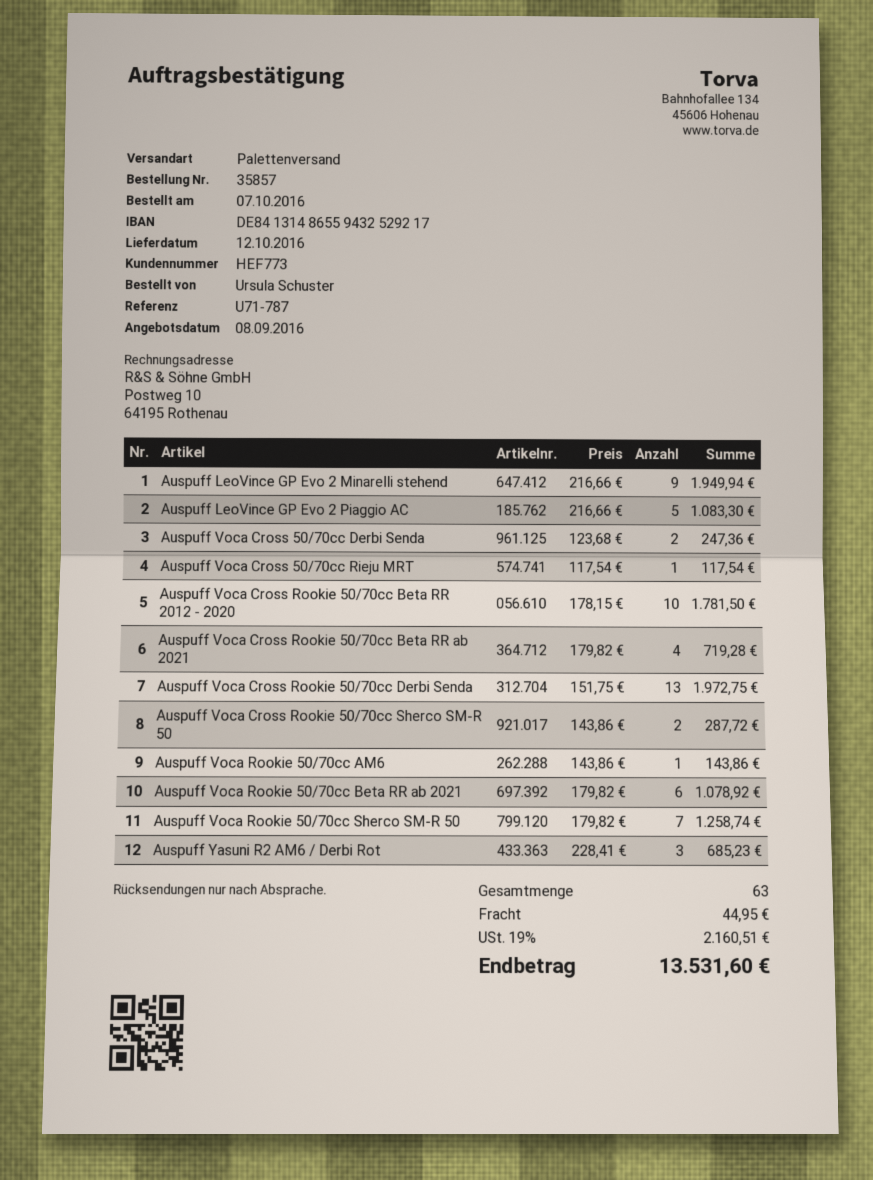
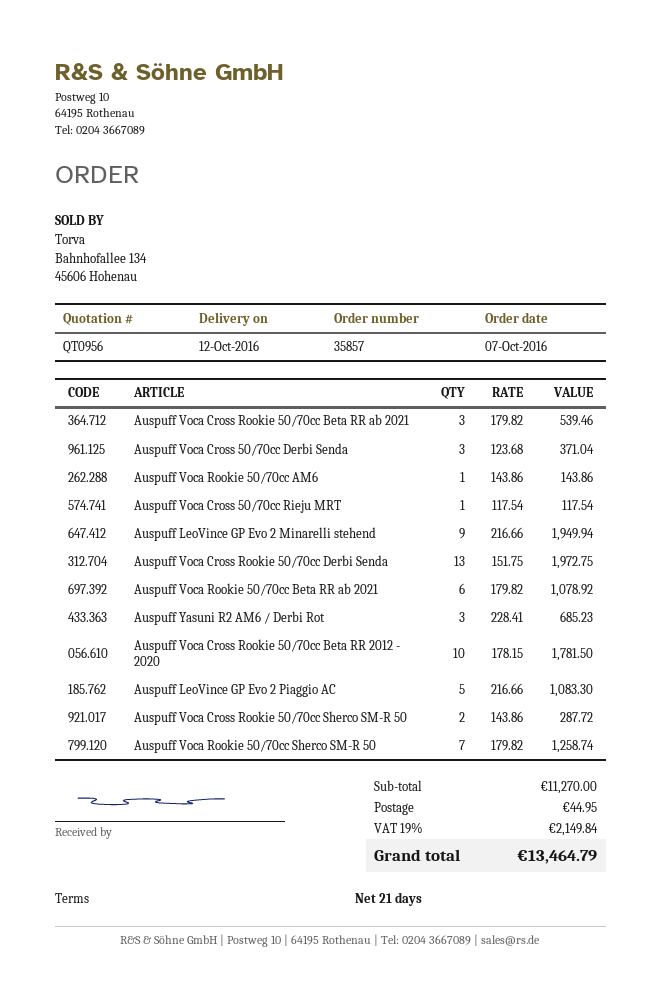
Auspuff Voca Cross 50/70cc Derbi Senda: 2 x 123.68 = 247.36 -> 3 x 123.68 = 371.04
Auspuff Voca Cross Rookie 50/70cc Beta RR ab 2021: 4 x 179.82 = 719.28 -> 3 x 179.82 = 539.46
tax: 19% = 2160.51 -> 19% = 2149.84
total: 13531.60 -> 13464.79

